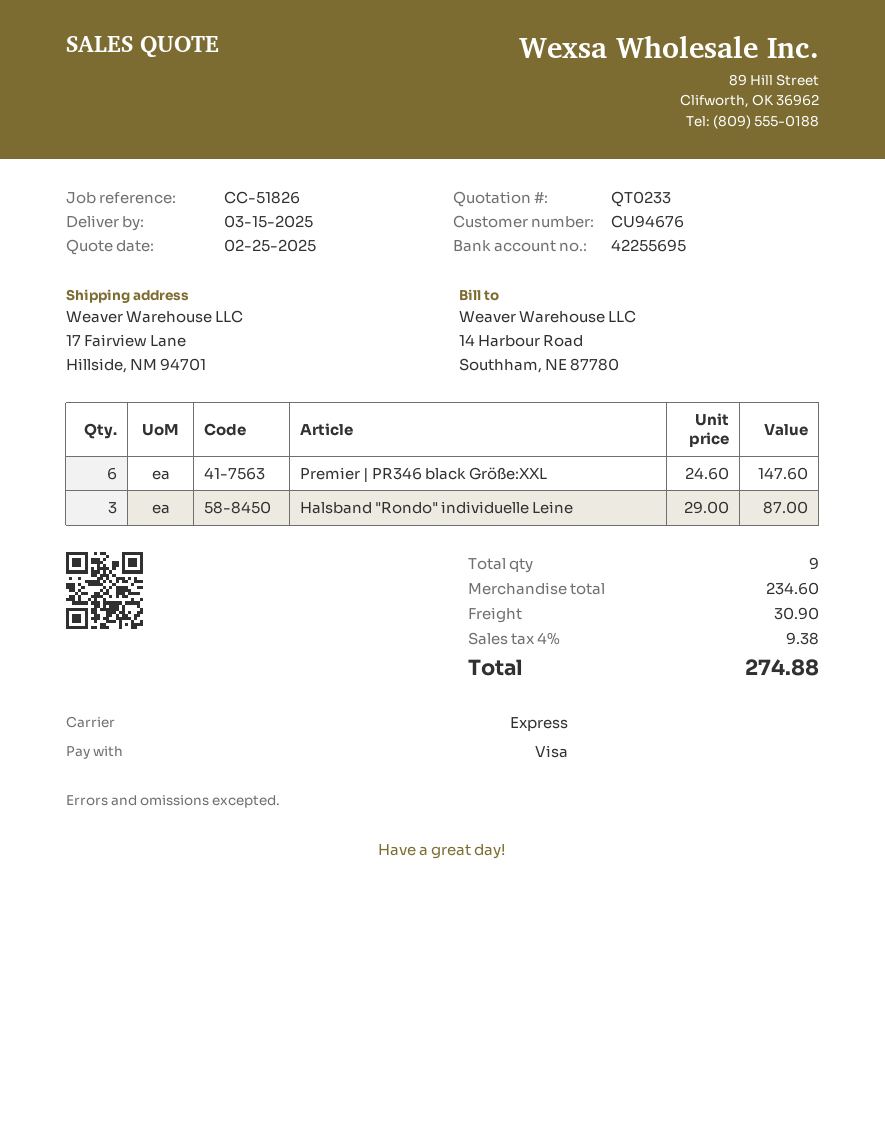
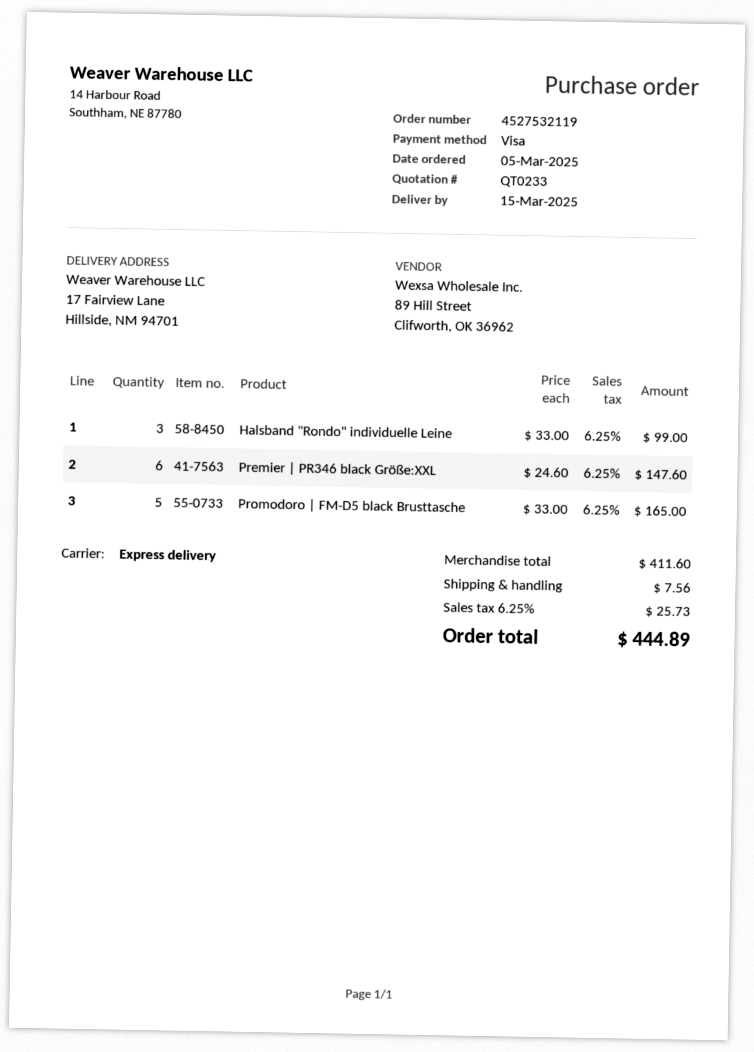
Halsband "Rondo" individuelle Leine: 3 x 29.00 = 87.00 -> 3 x 33.00 = 99.00
Promodoro | FM-D5 black Brusttasche: none -> 5 x 33.00 = 165.00
subtotal: 234.60 -> 411.60
shipping: 30.90 -> 7.56
tax: 4% = 9.38 -> 6.25% = 25.73
total: 274.88 -> 444.89

